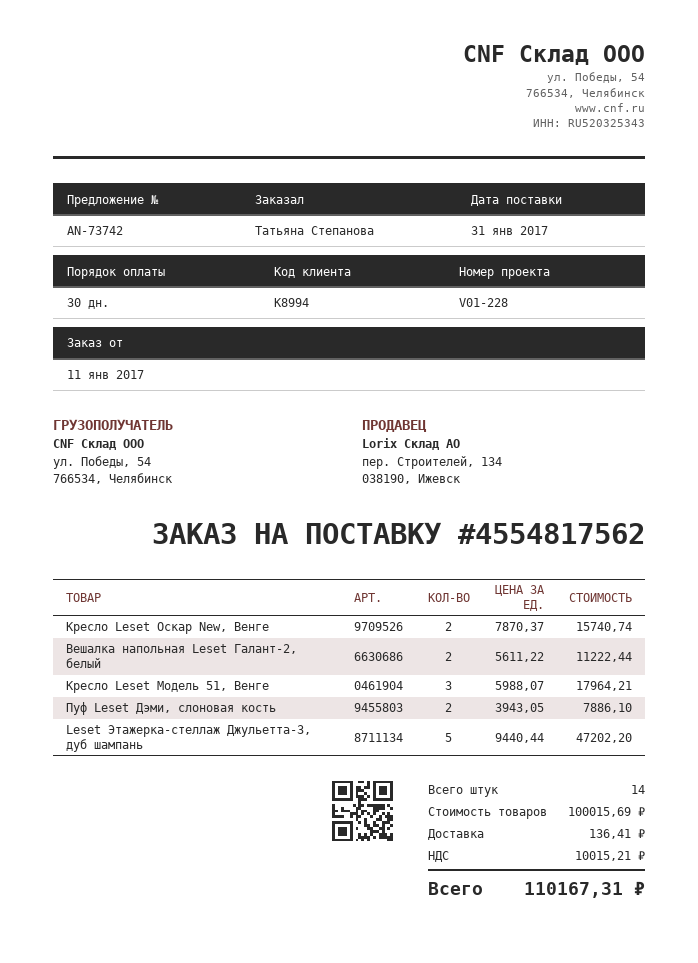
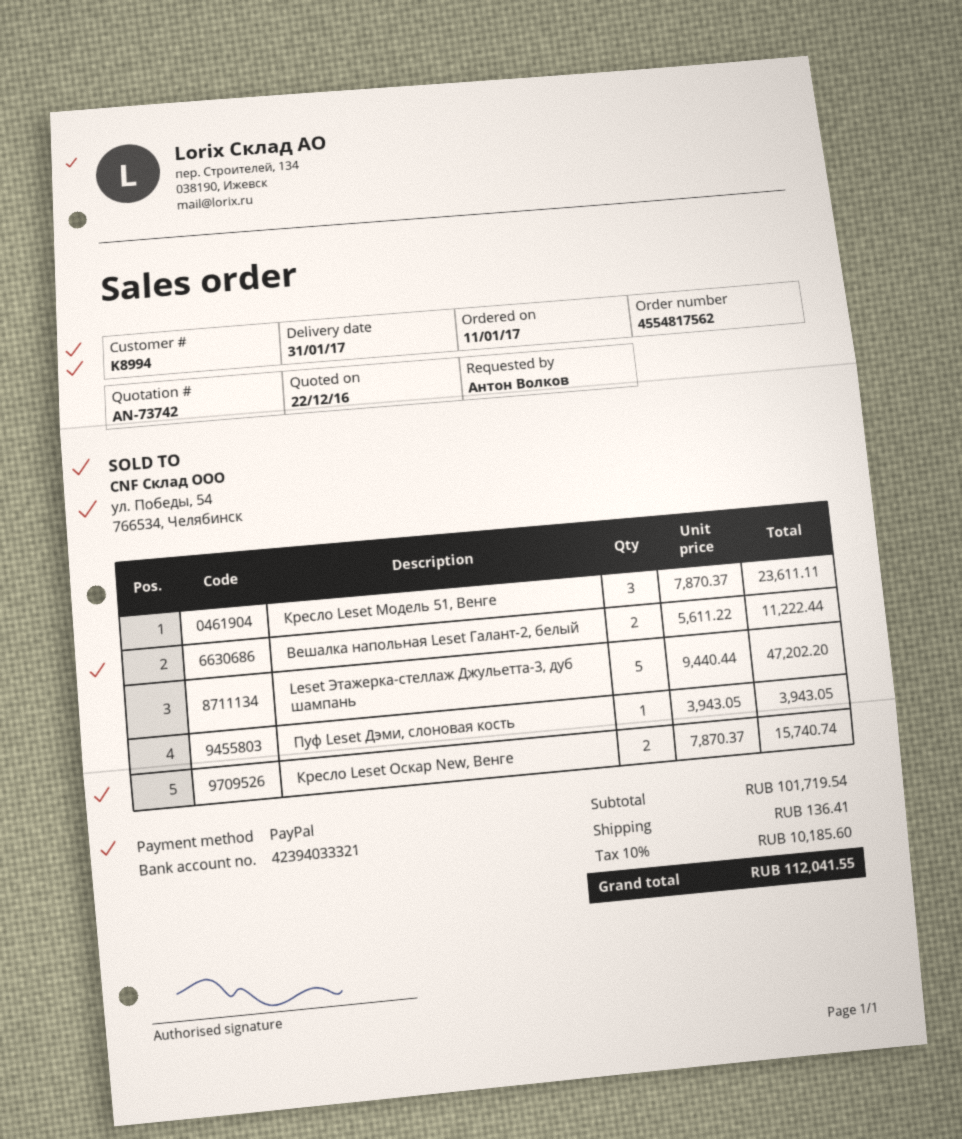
ordered by: Татьяна Степанова -> Антон Волков
Кресло Leset Модель 51, Венге: 3 x 5988.07 = 17964.21 -> 3 x 7870.37 = 23611.11
Пуф Leset Дэми, слоновая кость: 2 x 3943.05 = 7886.10 -> 1 x 3943.05 = 3943.05
subtotal: 100015.69 -> 101719.54
tax: 10015.21 -> 10185.60
total: 110167.31 -> 112041.55

